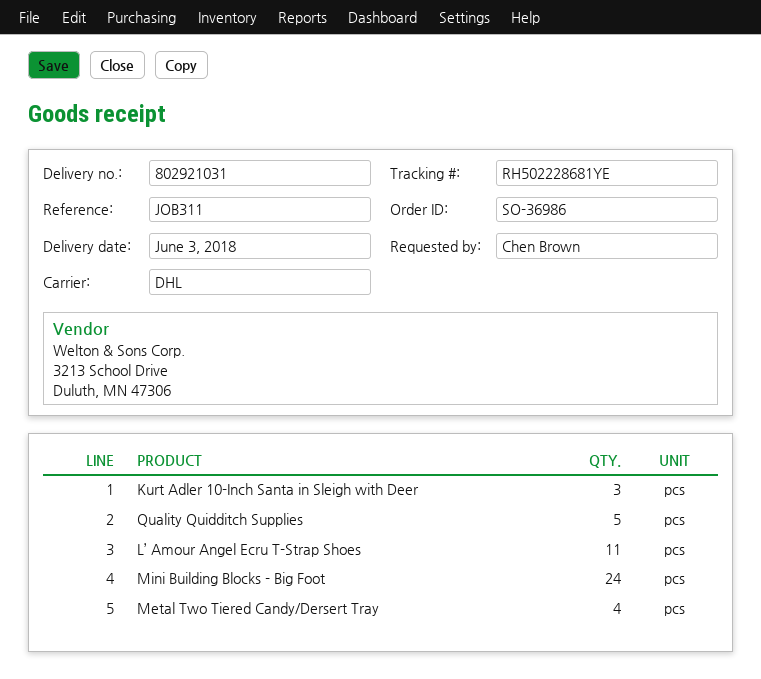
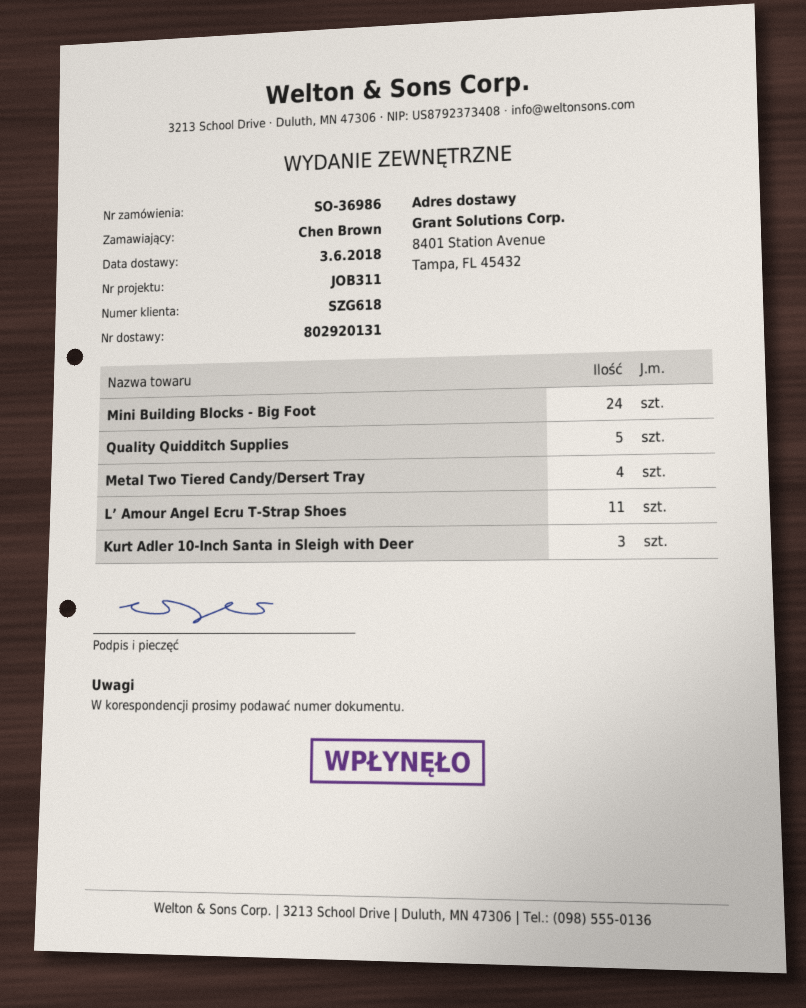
delivery note number: 802921031 -> 802920131

